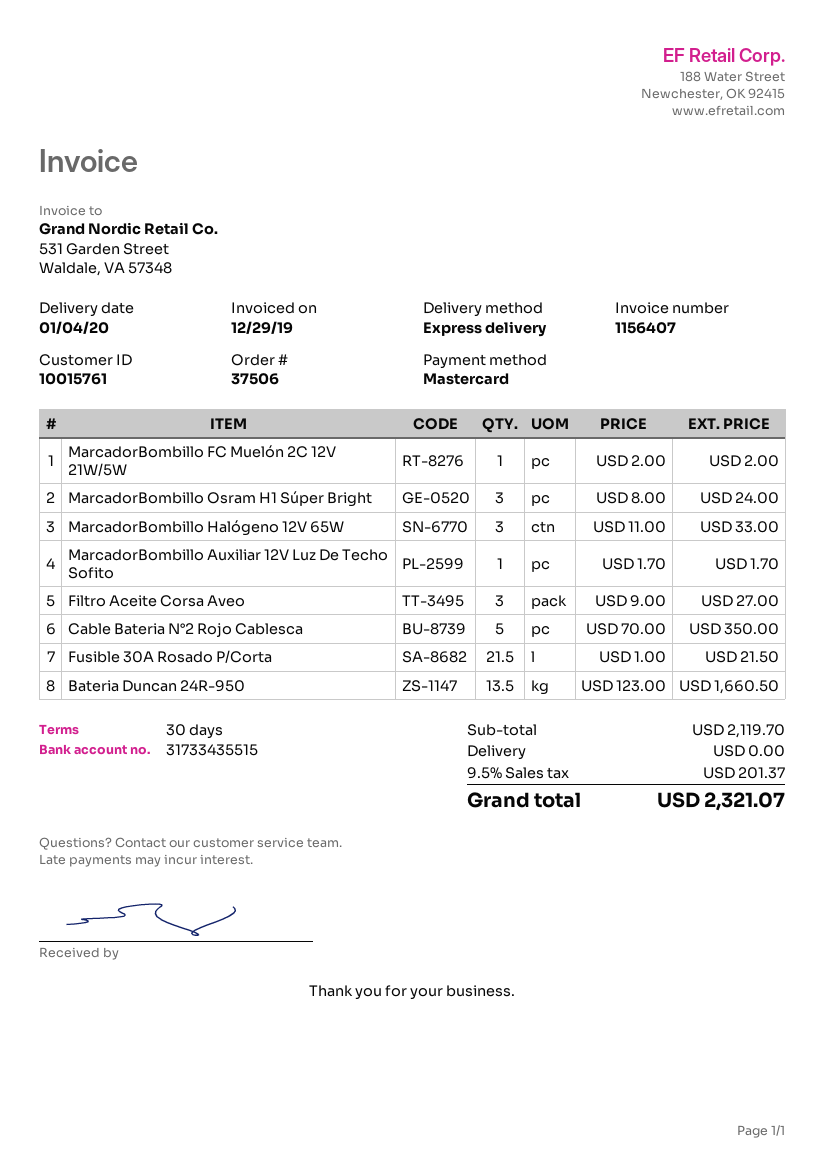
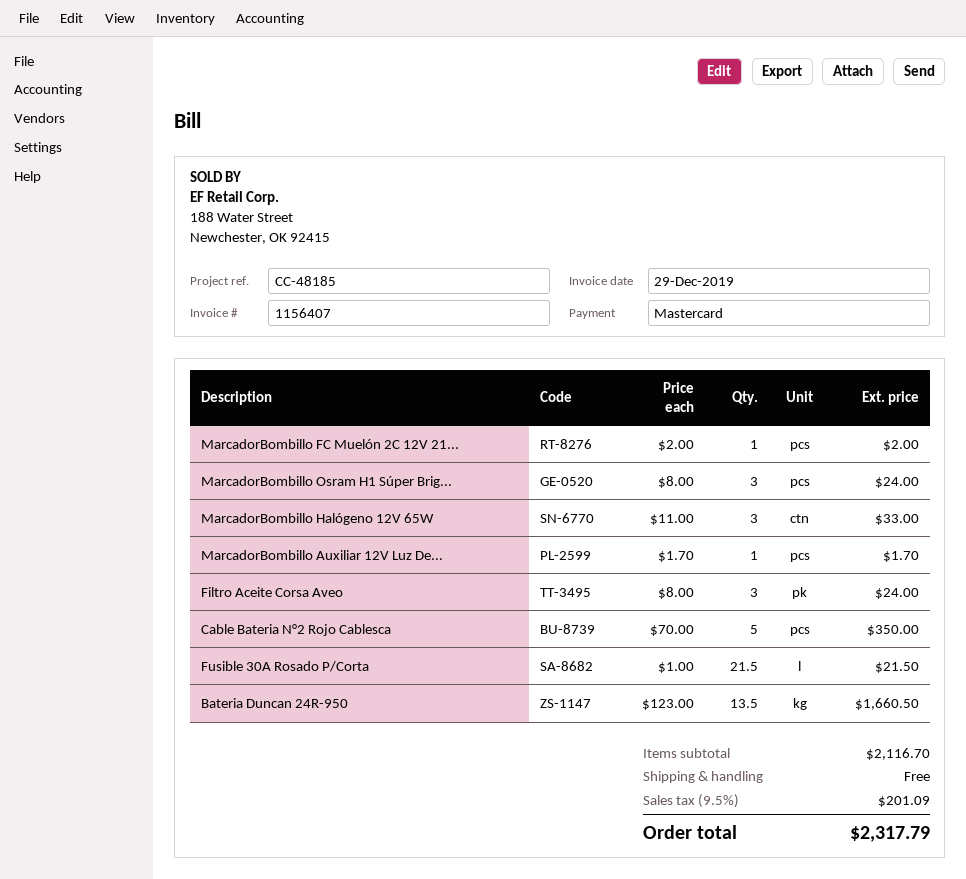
Filtro Aceite Corsa Aveo: 3 x 9.00 = 27.00 -> 3 x 8.00 = 24.00
subtotal: 2119.70 -> 2116.70
tax: 9.5% = 201.37 -> 9.5% = 201.09
total: 2321.07 -> 2317.79

